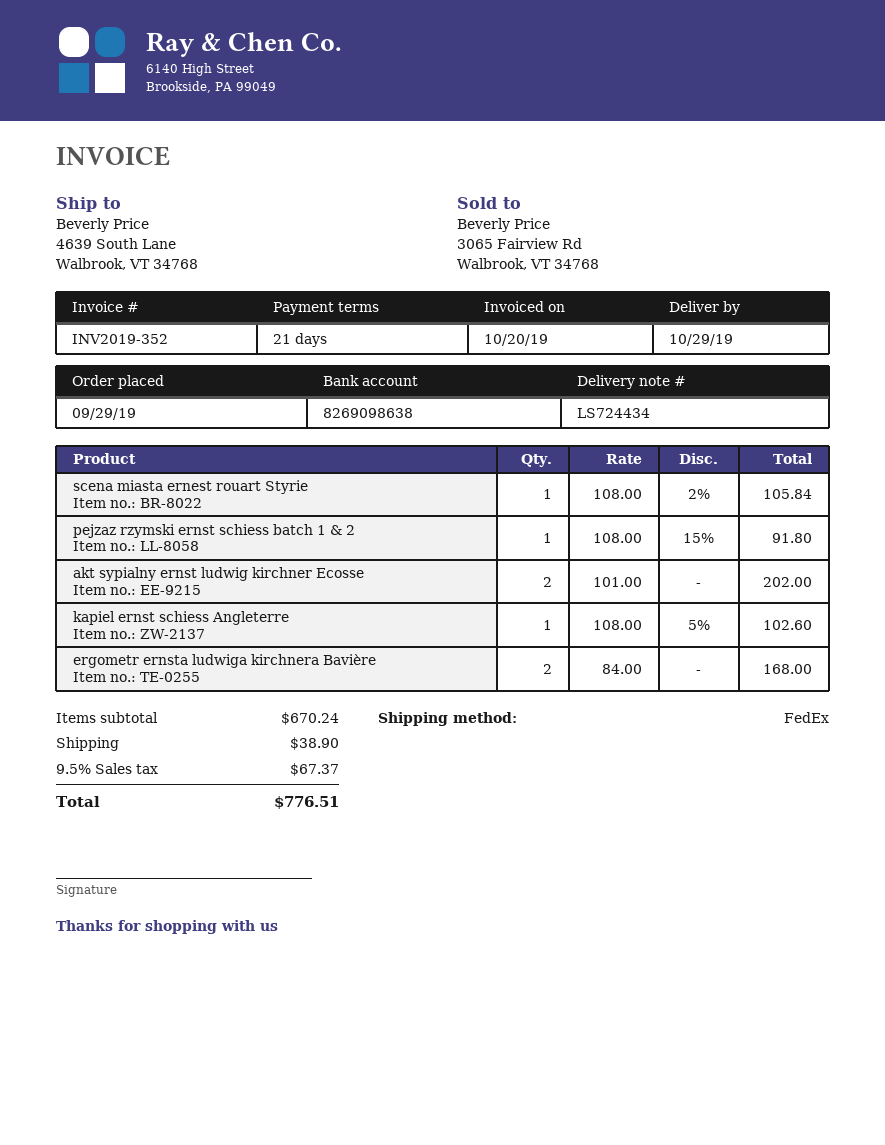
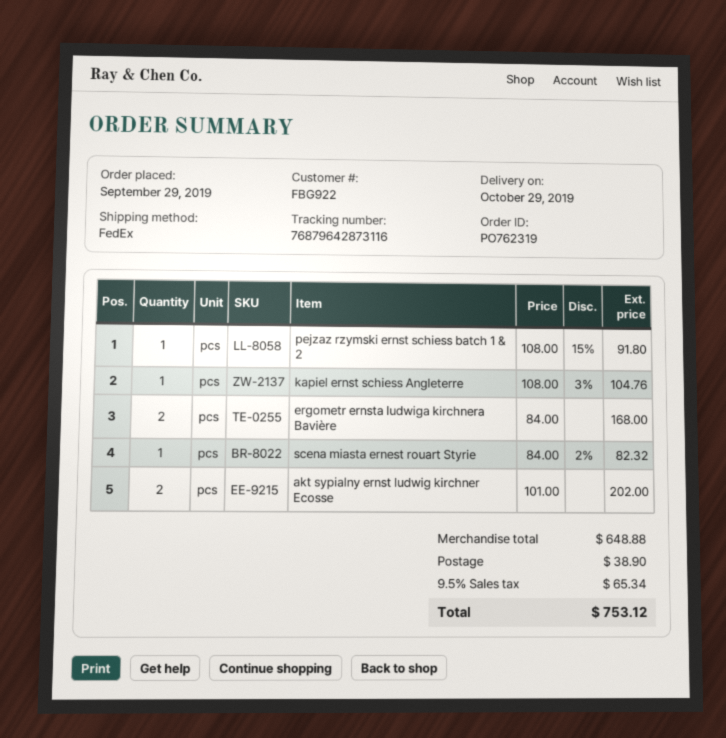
scena miasta ernest rouart Styrie: 1 x 108.00 - 2% = 105.84 -> 1 x 84.00 - 2% = 82.32
kapiel ernst schiess Angleterre: 1 x 108.00 - 5% = 102.60 -> 1 x 108.00 - 3% = 104.76
subtotal: 670.24 -> 648.88
tax: 9.5% = 67.37 -> 9.5% = 65.34
total: 776.51 -> 753.12

